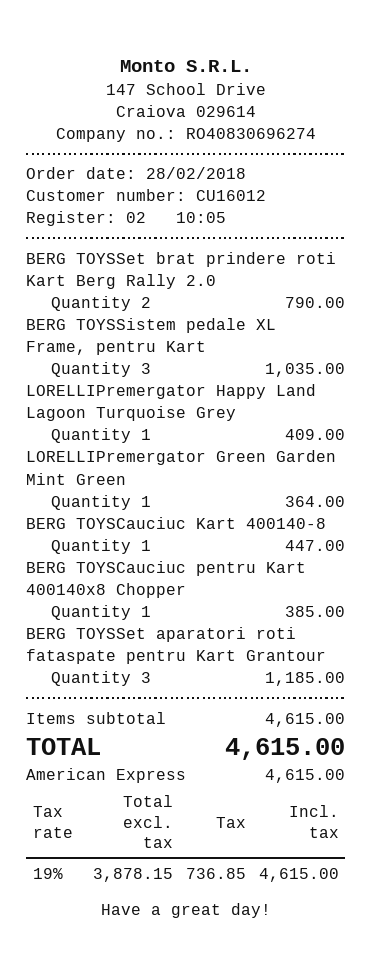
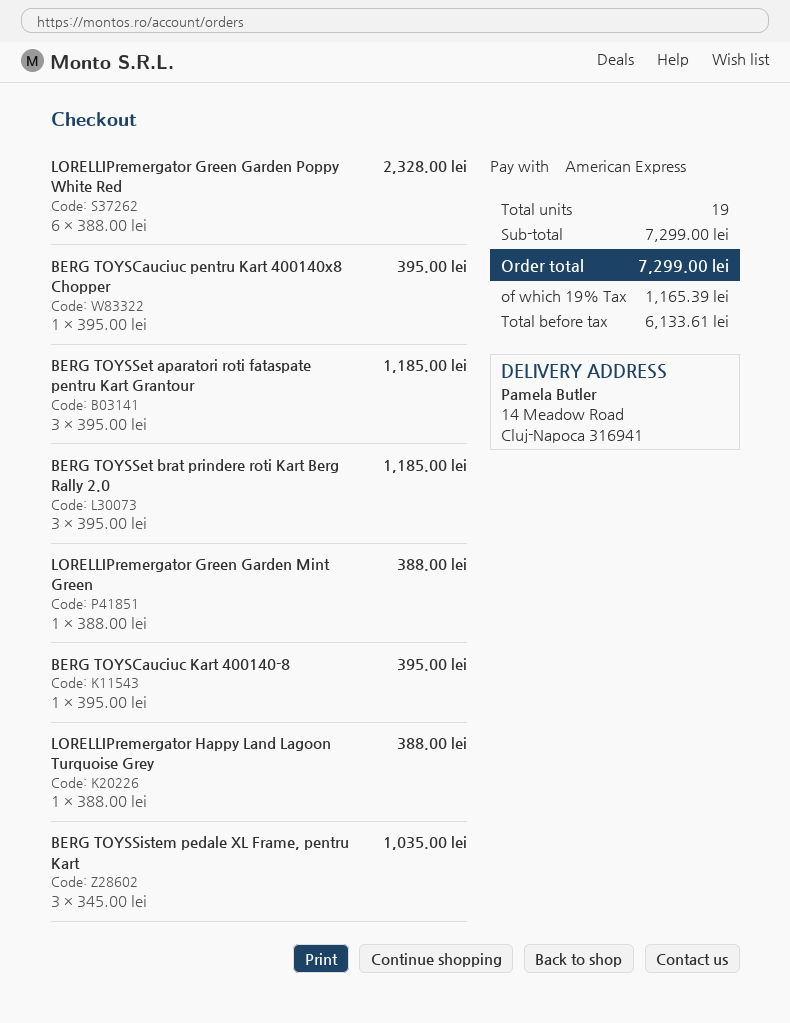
BERG TOYSSet brat prindere roti Kart Berg Rally 2.0: 2 for 790.00 -> 3 for 1185.00
LORELLIPremergator Happy Land Lagoon Turquoise Grey: 1 for 409.00 -> 1 for 388.00
LORELLIPremergator Green Garden Mint Green: 1 for 364.00 -> 1 for 388.00
BERG TOYSCauciuc Kart 400140-8: 1 for 447.00 -> 1 for 395.00
BERG TOYSCauciuc pentru Kart 400140x8 Chopper: 1 for 385.00 -> 1 for 395.00
LORELLIPremergator Green Garden Poppy White Red: none -> 6 for 2328.00
subtotal: 4615.00 -> 7299.00
net: 3878.15 -> 6133.61
tax: 19% = 736.85 -> 19% = 1165.39
total: 4615.00 -> 7299.00

